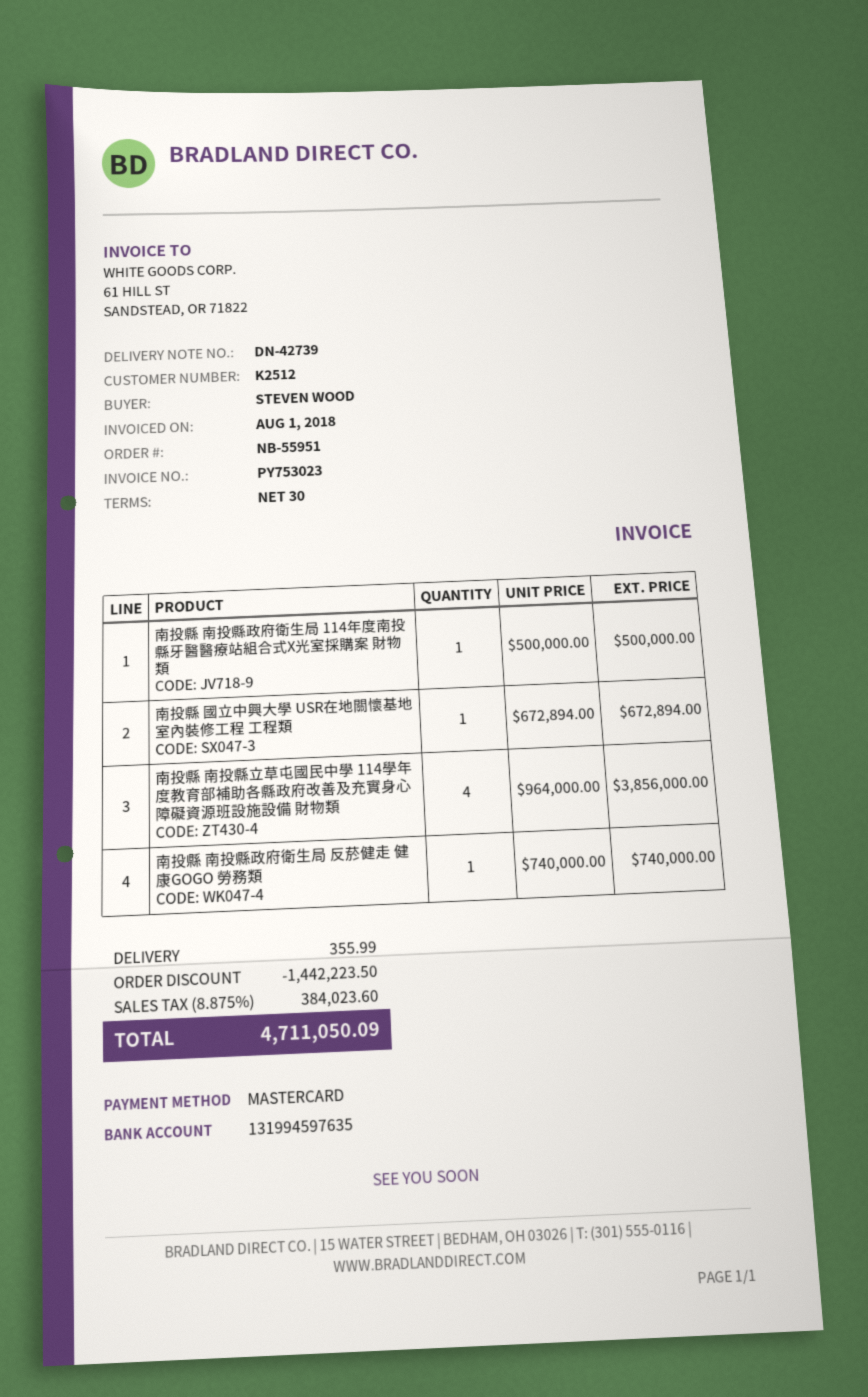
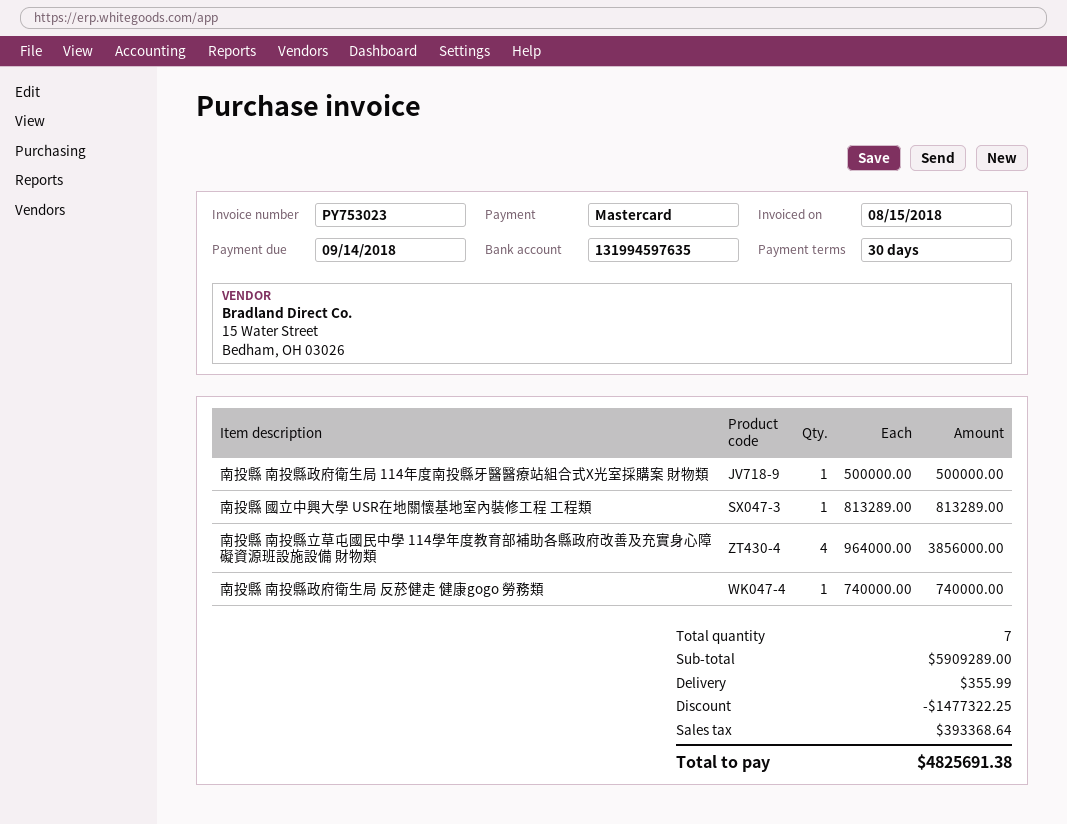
invoice date: 2018-08-01 -> 2018-08-15
南投縣 國立中興大學 USR在地關懷基地室內裝修工程 工程類: 1 x 672894.00 = 672894.00 -> 1 x 813289.00 = 813289.00
discount: 1442223.50 -> 1477322.25
tax: 384023.60 -> 393368.64
total: 4711050.09 -> 4825691.38

